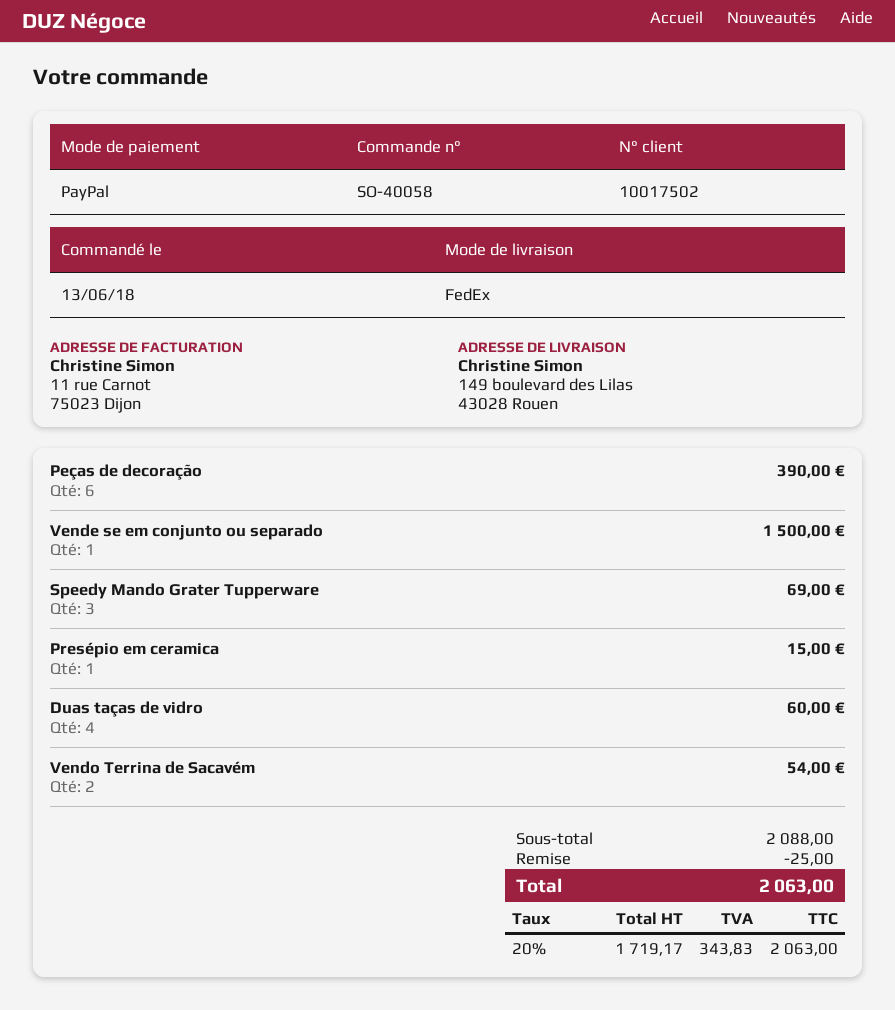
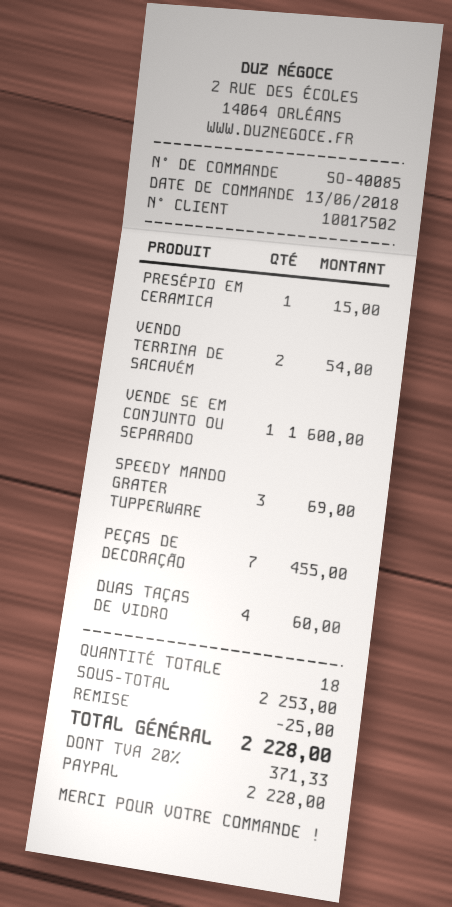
order number: SO-40058 -> SO-40085
Peças de decoração: 6 for 390.00 -> 7 for 455.00
Vende se em conjunto ou separado: 1 for 1500.00 -> 1 for 1600.00
subtotal: 2088.00 -> 2253.00
tax: 20% = 343.83 -> 20% = 371.33
total: 2063.00 -> 2228.00

